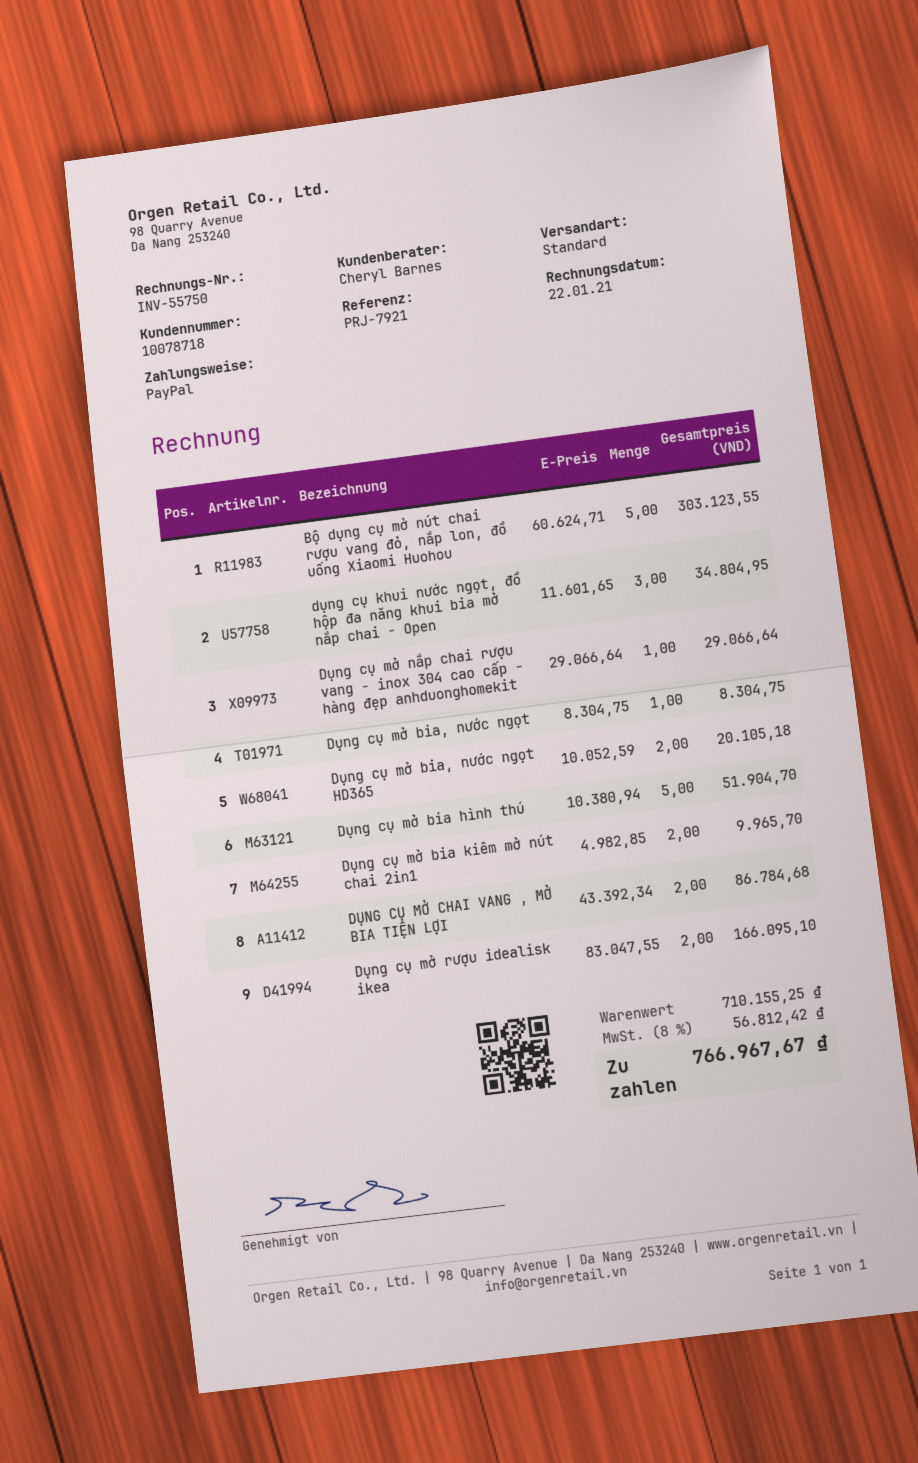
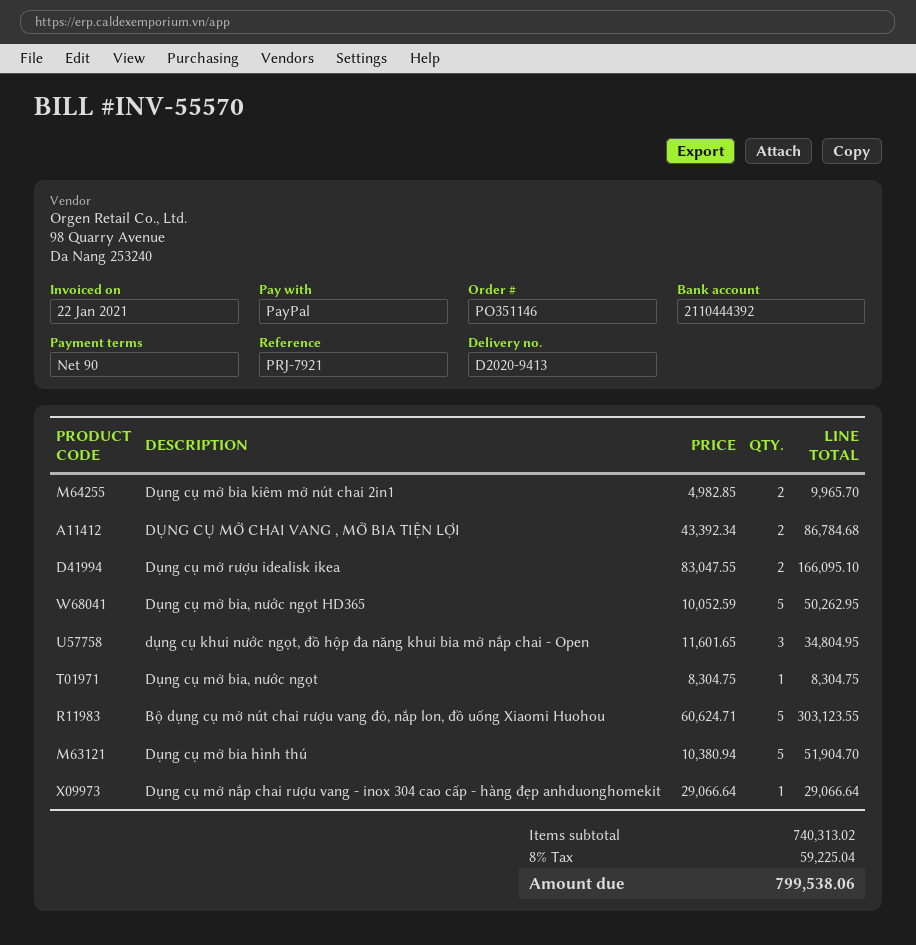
invoice number: INV-55750 -> INV-55570
Dụng cụ mở bia, nước ngọt HD365: 2 x 10052.59 = 20105.18 -> 5 x 10052.59 = 50262.95
subtotal: 710155.25 -> 740313.02
tax: 8% = 56812.42 -> 8% = 59225.04
total: 766967.67 -> 799538.06

